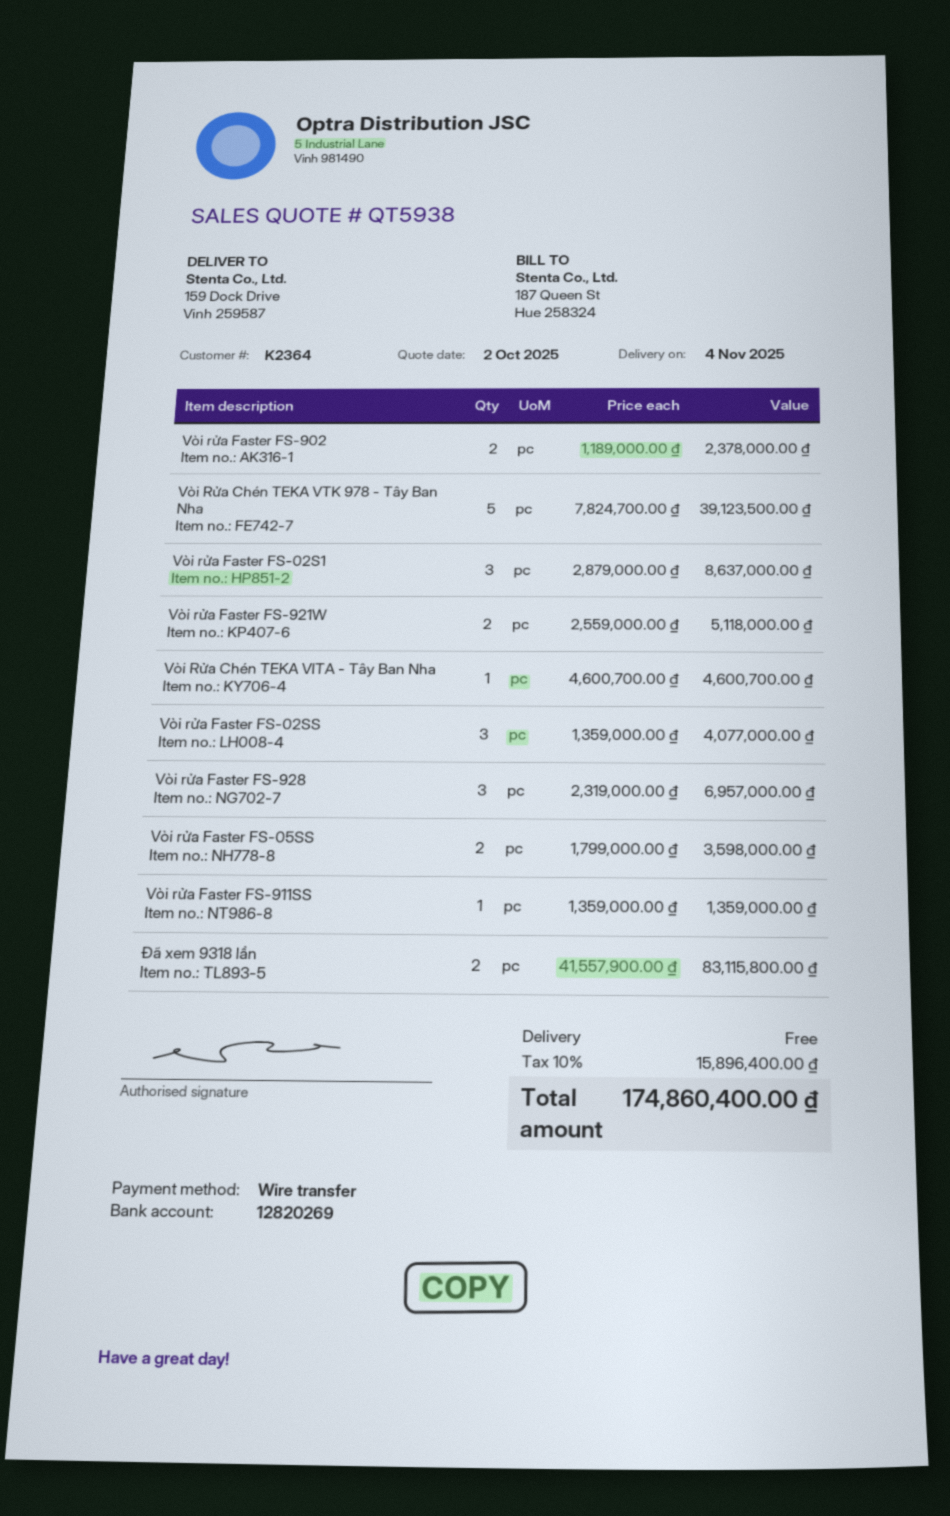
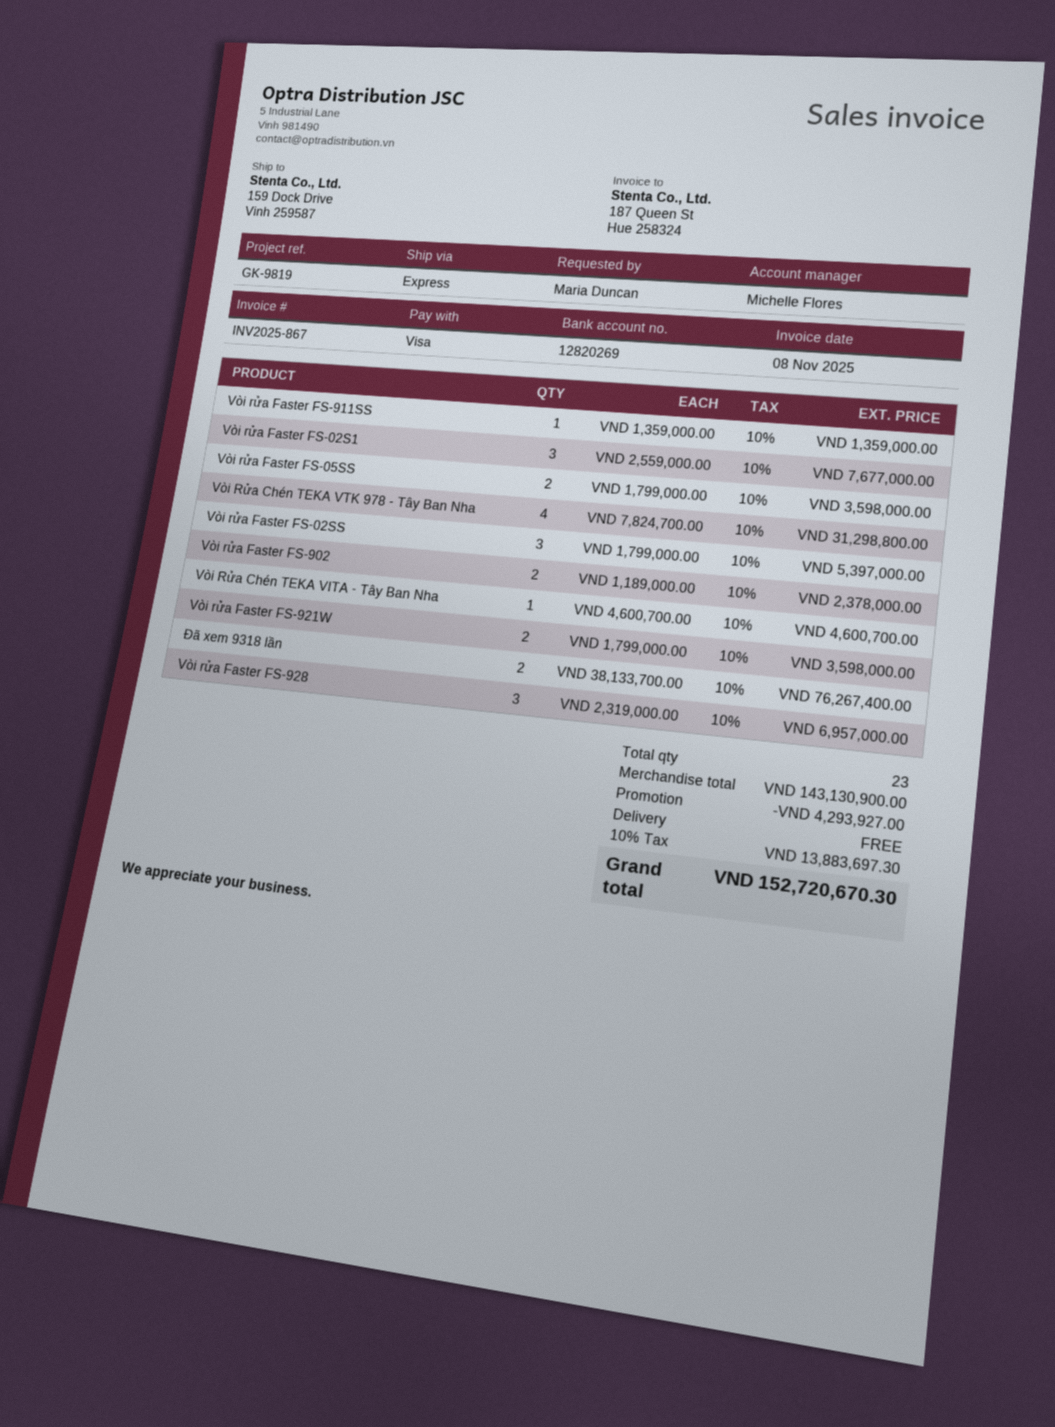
payment method: bank transfer -> Visa
Vòi Rửa Chén TEKA VTK 978 - Tây Ban Nha: 5 x 7824700.00 = 39123500.00 -> 4 x 7824700.00 = 31298800.00
Vòi rửa Faster FS-02S1: 3 x 2879000.00 = 8637000.00 -> 3 x 2559000.00 = 7677000.00
Vòi rửa Faster FS-921W: 2 x 2559000.00 = 5118000.00 -> 2 x 1799000.00 = 3598000.00
Vòi rửa Faster FS-02SS: 3 x 1359000.00 = 4077000.00 -> 3 x 1799000.00 = 5397000.00
Đã xem 9318 lần: 2 x 41557900.00 = 83115800.00 -> 2 x 38133700.00 = 76267400.00
discount: none -> 4293927.00
tax: 10% = 15896400.00 -> 10% = 13883697.30
total: 174860400.00 -> 152720670.30

